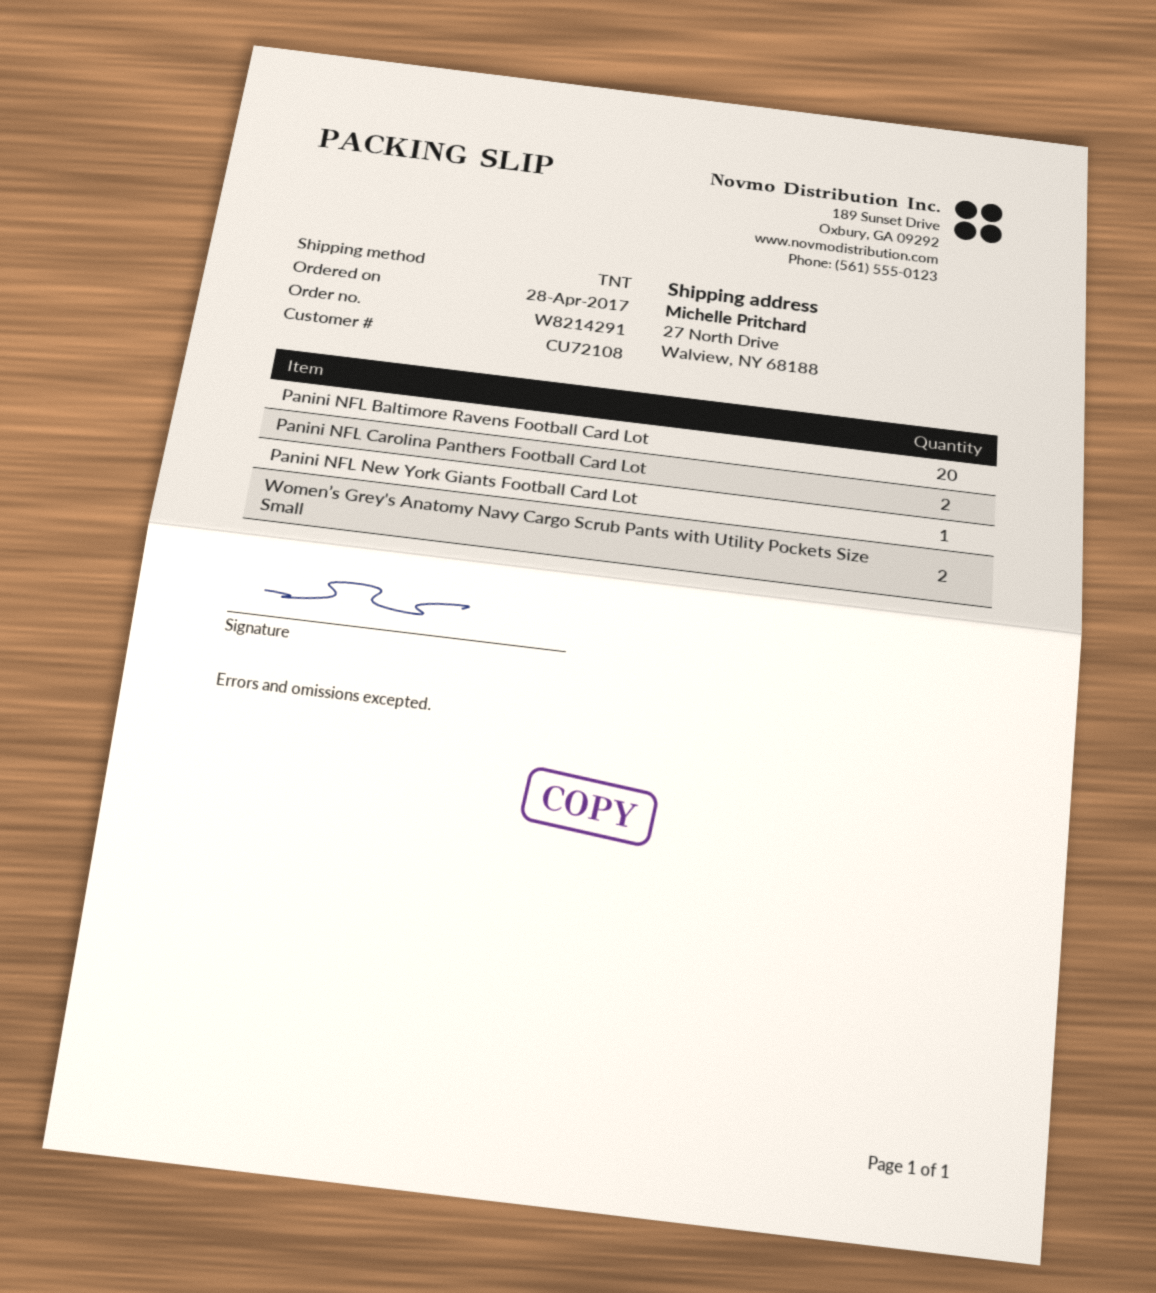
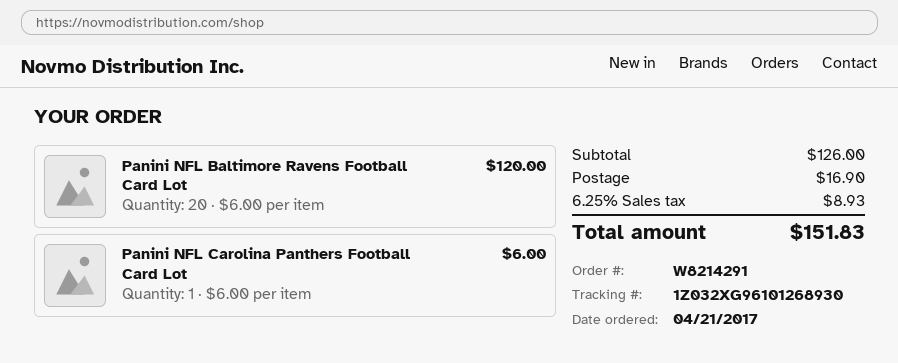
order date: 2017-04-28 -> 2017-04-21
Panini NFL Carolina Panthers Football Card Lot: 2 -> 1
Panini NFL New York Giants Football Card Lot: 1 -> none
Women’s Grey's Anatomy Navy Cargo Scrub Pants with Utility Pockets Size Small: 2 -> none

